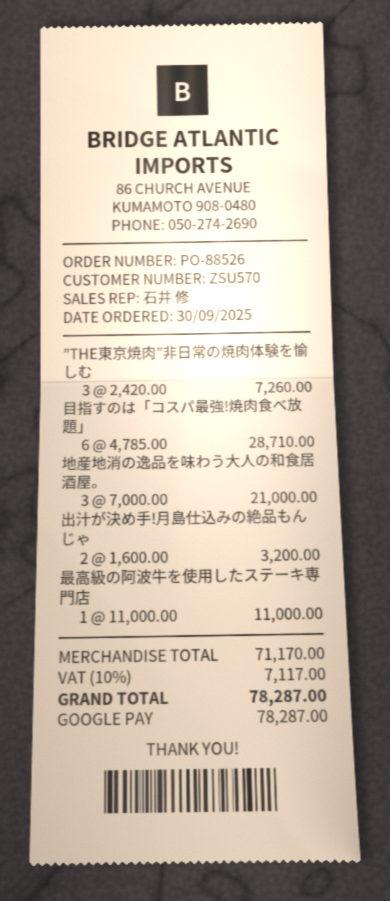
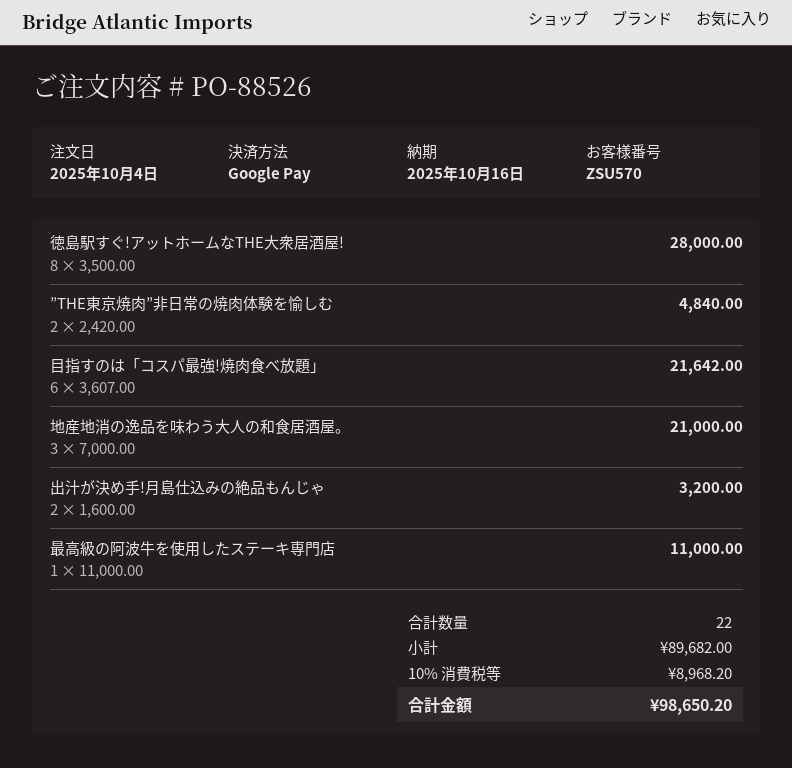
order date: 2025-09-30 -> 2025-10-04
”THE東京焼肉”非日常の焼肉体験を愉しむ: 3 x 2420.00 = 7260.00 -> 2 x 2420.00 = 4840.00
目指すのは「コスパ最強!焼肉食べ放題」: 6 x 4785.00 = 28710.00 -> 6 x 3607.00 = 21642.00
徳島駅すぐ!アットホームなTHE大衆居酒屋!: none -> 8 x 3500.00 = 28000.00
subtotal: 71170.00 -> 89682.00
tax: 10% = 7117.00 -> 10% = 8968.20
total: 78287.00 -> 98650.20

